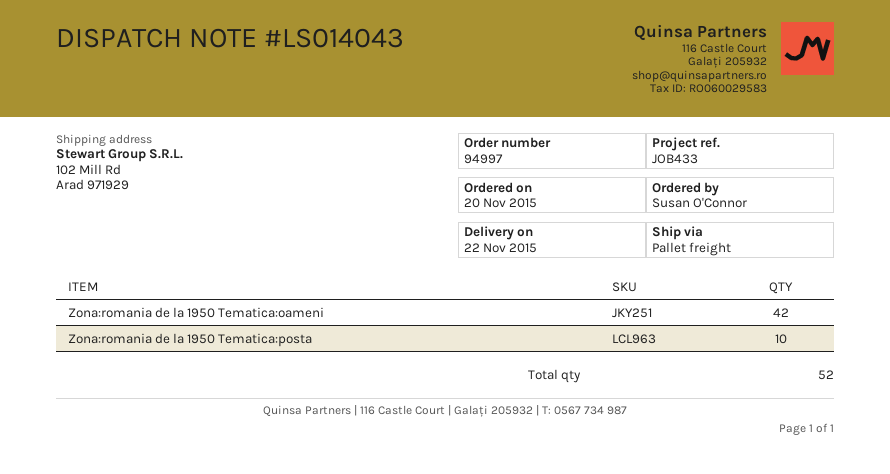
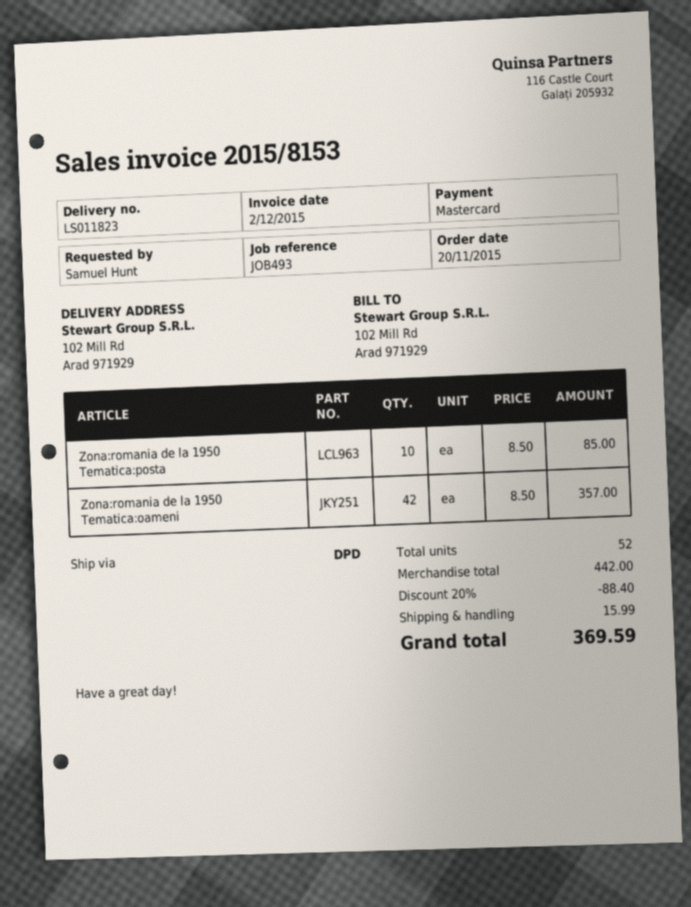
delivery note number: LS014043 -> LS011823
reference: JOB433 -> JOB493
ordered by: Susan O'Connor -> Samuel Hunt
shipping method: pallet freight -> DPD

